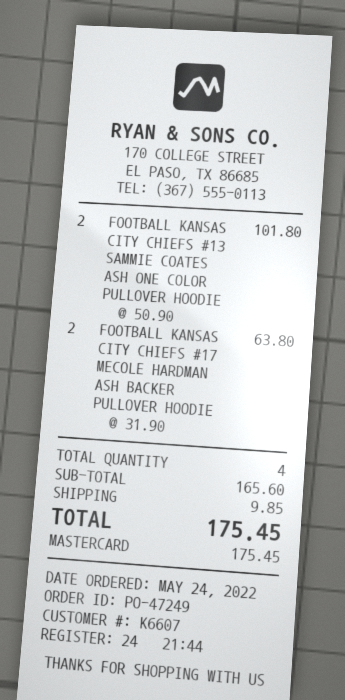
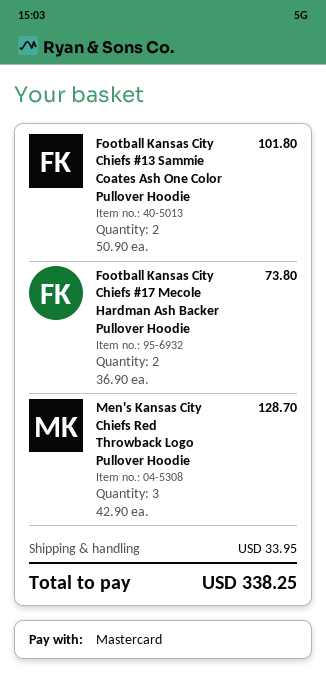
FOOTBALL KANSAS CITY CHIEFS #17 MECOLE HARDMAN ASH BACKER PULLOVER HOODIE: 2 x 31.90 = 63.80 -> 2 x 36.90 = 73.80
Men's Kansas City Chiefs Red Throwback Logo Pullover Hoodie: none -> 3 x 42.90 = 128.70
shipping: 9.85 -> 33.95
total: 175.45 -> 338.25

